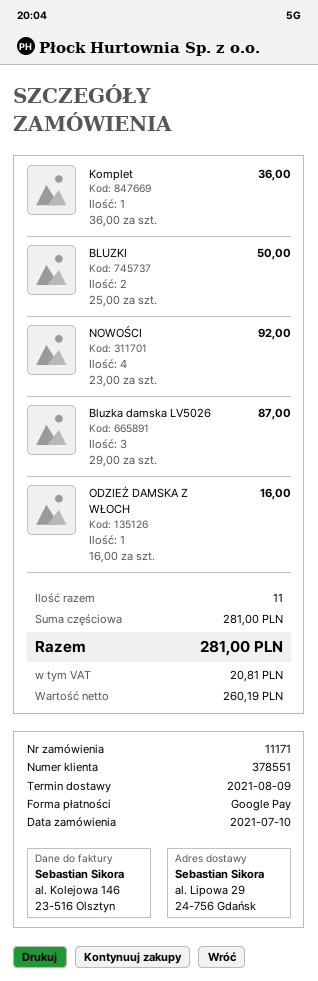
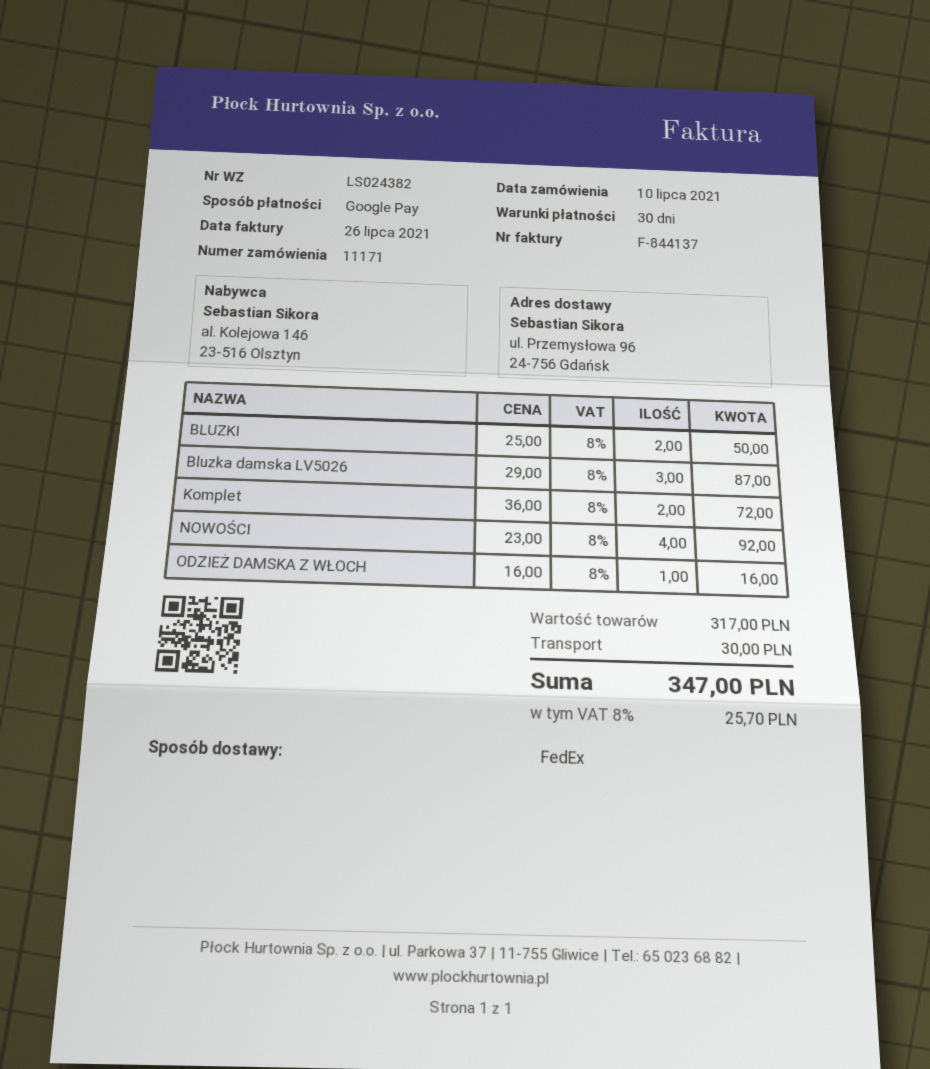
ship to: al. Lipowa 29, 24-756 Gdańsk -> ul. Przemysłowa 96, 24-756 Gdańsk
Komplet: 1 x 36.00 = 36.00 -> 2 x 36.00 = 72.00
subtotal: 281.00 -> 317.00
shipping: none -> 30.00
tax: 20.81 -> 25.70
total: 281.00 -> 347.00

